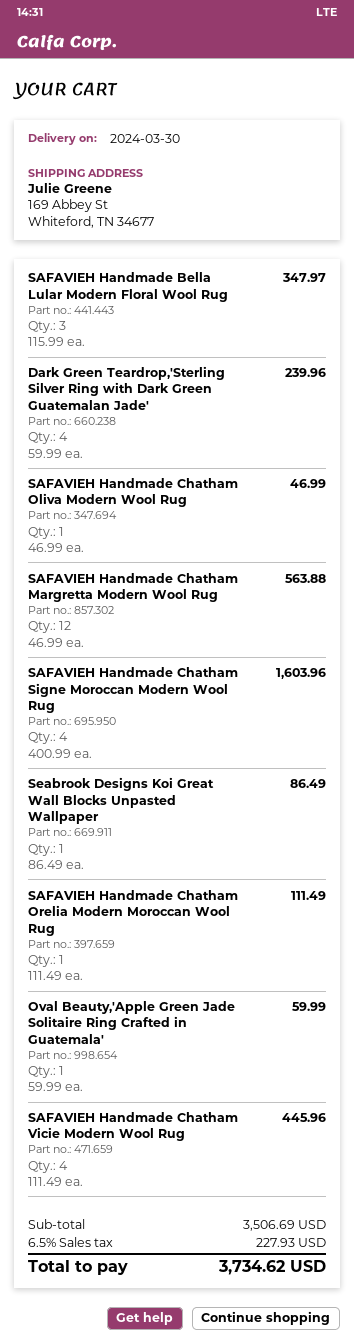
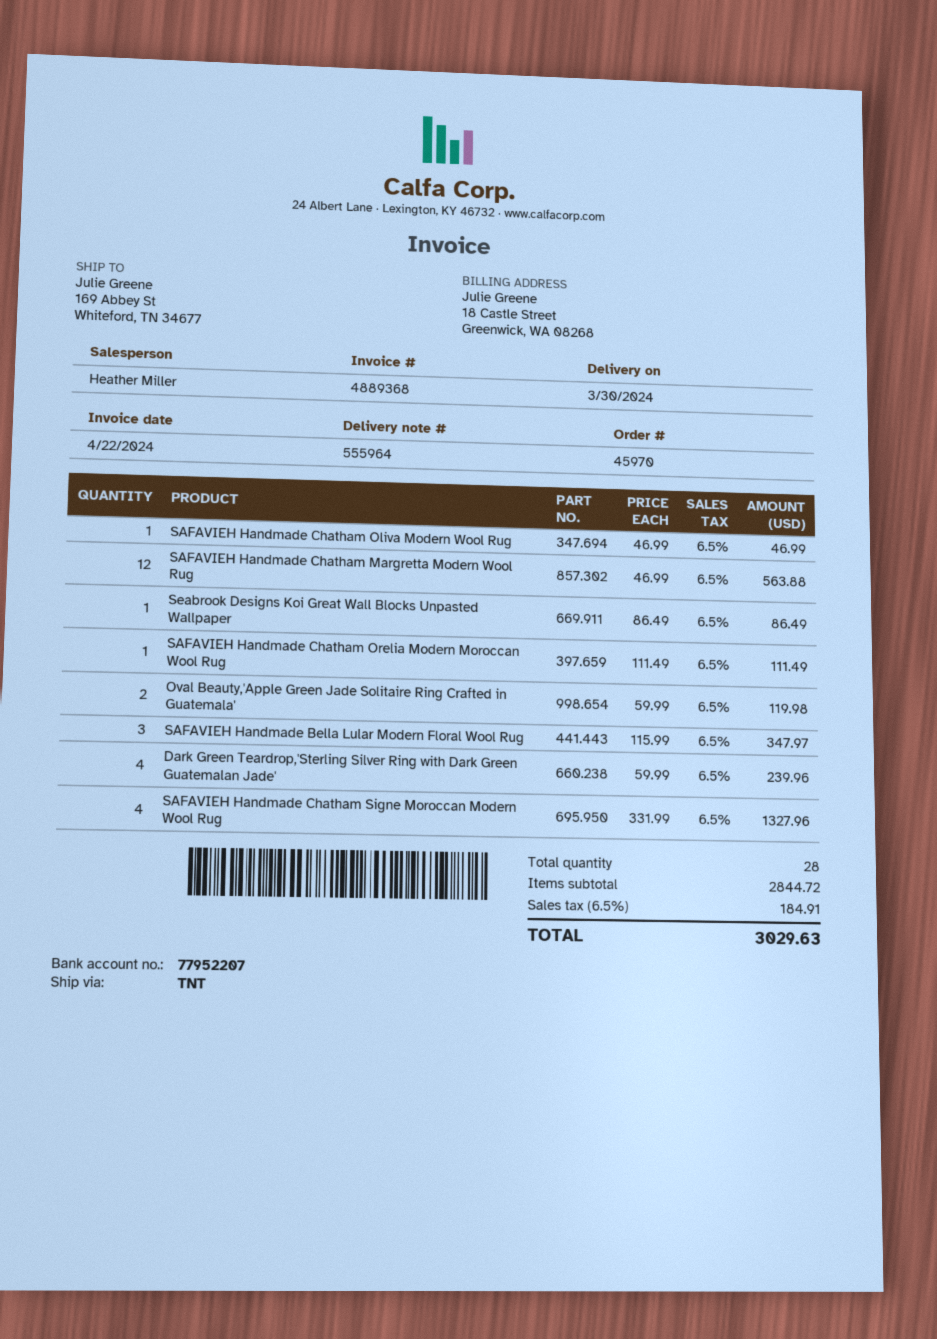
SAFAVIEH Handmade Chatham Signe Moroccan Modern Wool Rug: 4 x 400.99 = 1603.96 -> 4 x 331.99 = 1327.96
Oval Beauty,'Apple Green Jade Solitaire Ring Crafted in Guatemala': 1 x 59.99 = 59.99 -> 2 x 59.99 = 119.98
SAFAVIEH Handmade Chatham Vicie Modern Wool Rug: 4 x 111.49 = 445.96 -> none
subtotal: 3506.69 -> 2844.72
tax: 6.5% = 227.93 -> 6.5% = 184.91
total: 3734.62 -> 3029.63

